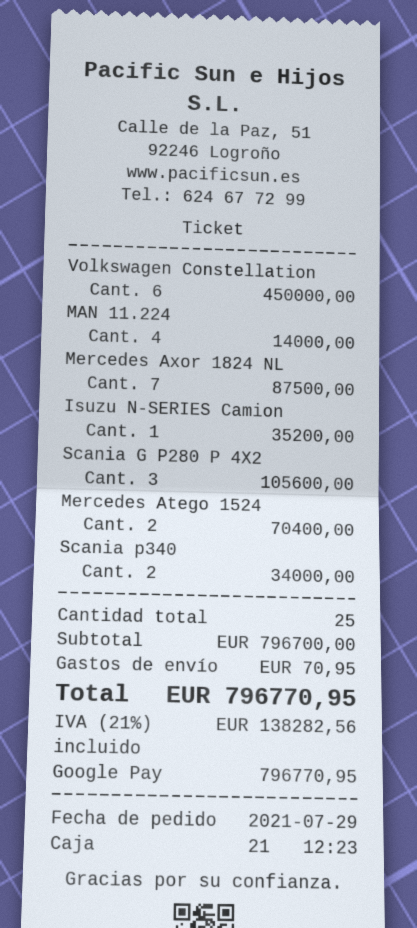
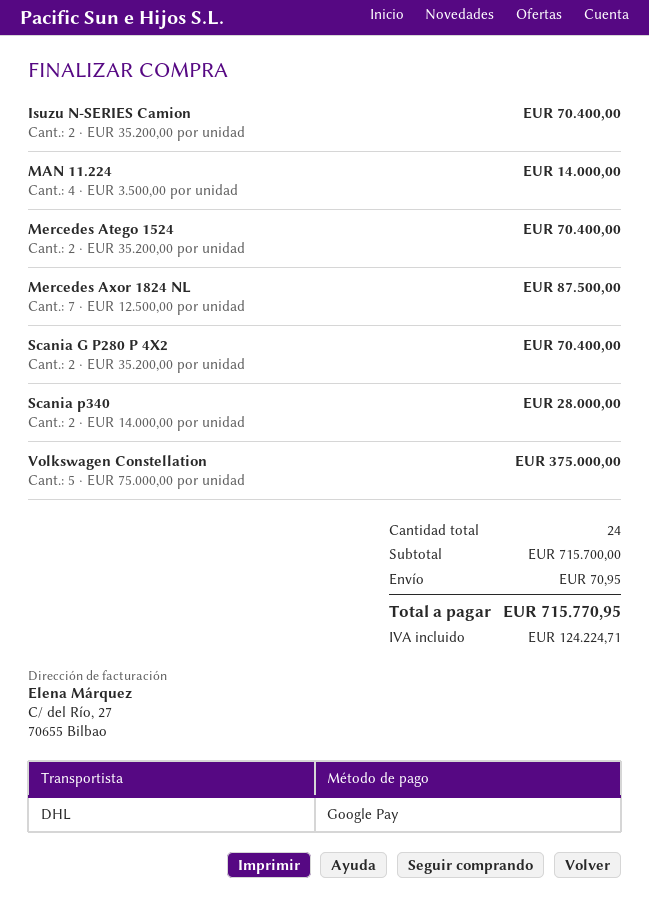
Volkswagen Constellation: 6 for 450000.00 -> 5 for 375000.00
Isuzu N-SERIES Camion: 1 for 35200.00 -> 2 for 70400.00
Scania G P280 P 4X2: 3 for 105600.00 -> 2 for 70400.00
Scania p340: 2 for 34000.00 -> 2 for 28000.00
total quantity: 25 -> 24
subtotal: 796700.00 -> 715700.00
tax: 138282.56 -> 124224.71
total: 796770.95 -> 715770.95

